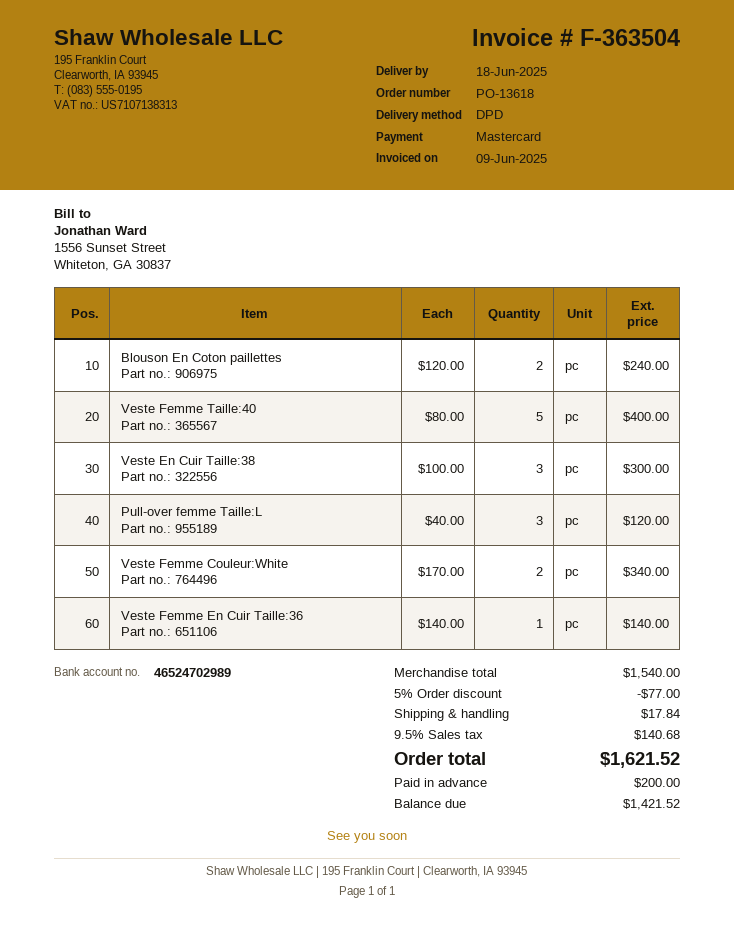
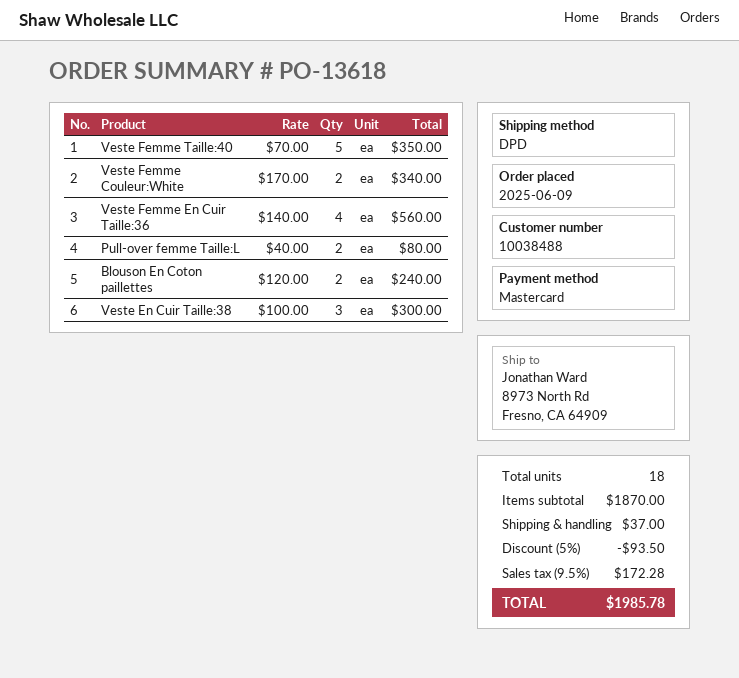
Veste Femme Taille:40: 5 x 80.00 = 400.00 -> 5 x 70.00 = 350.00
Pull-over femme Taille:L: 3 x 40.00 = 120.00 -> 2 x 40.00 = 80.00
Veste Femme En Cuir Taille:36: 1 x 140.00 = 140.00 -> 4 x 140.00 = 560.00
subtotal: 1540.00 -> 1870.00
discount: 5% = 77.00 -> 5% = 93.50
shipping: 17.84 -> 37.00
tax: 9.5% = 140.68 -> 9.5% = 172.28
total: 1621.52 -> 1985.78

